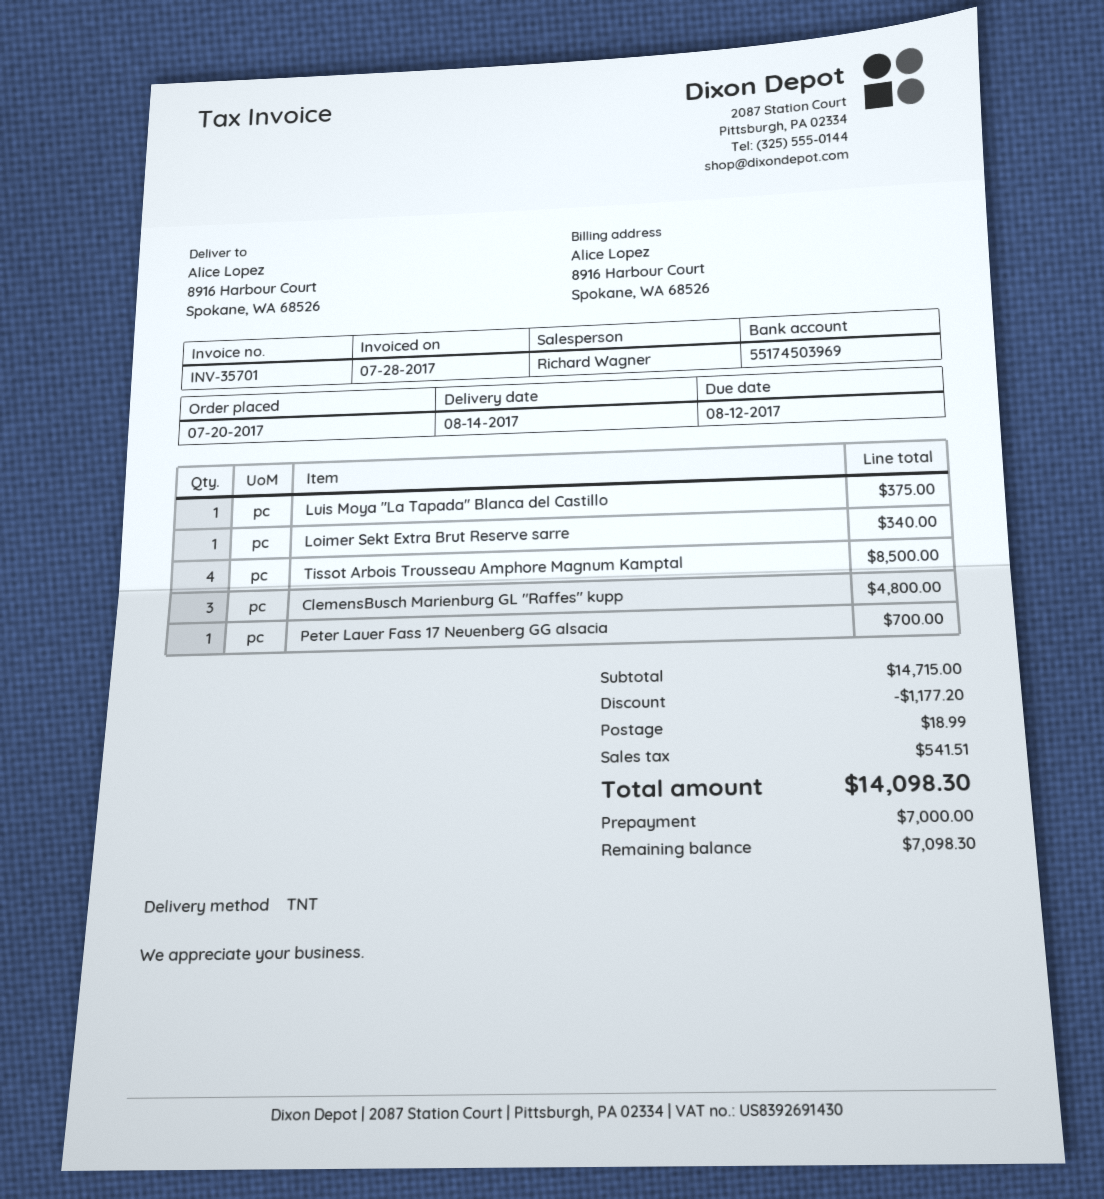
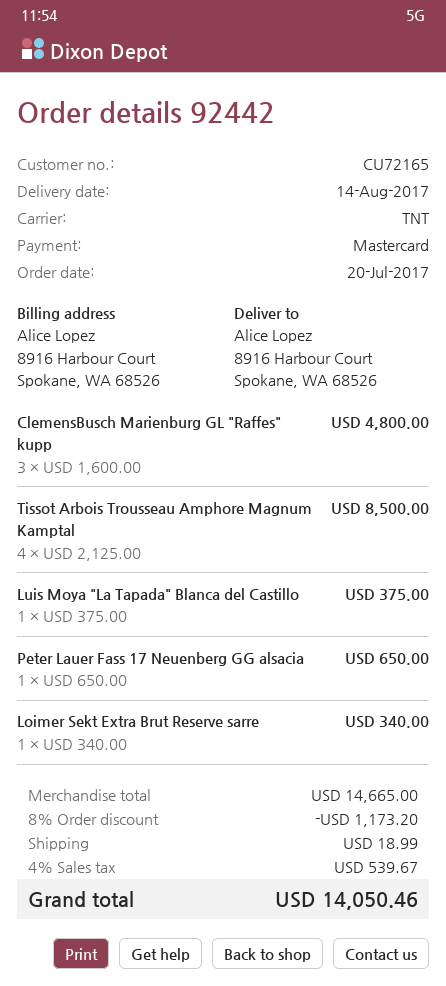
Peter Lauer Fass 17 Neuenberg GG alsacia: 1 for 700.00 -> 1 for 650.00
subtotal: 14715.00 -> 14665.00
discount: 1177.20 -> 1173.20
tax: 541.51 -> 539.67
total: 14098.30 -> 14050.46

